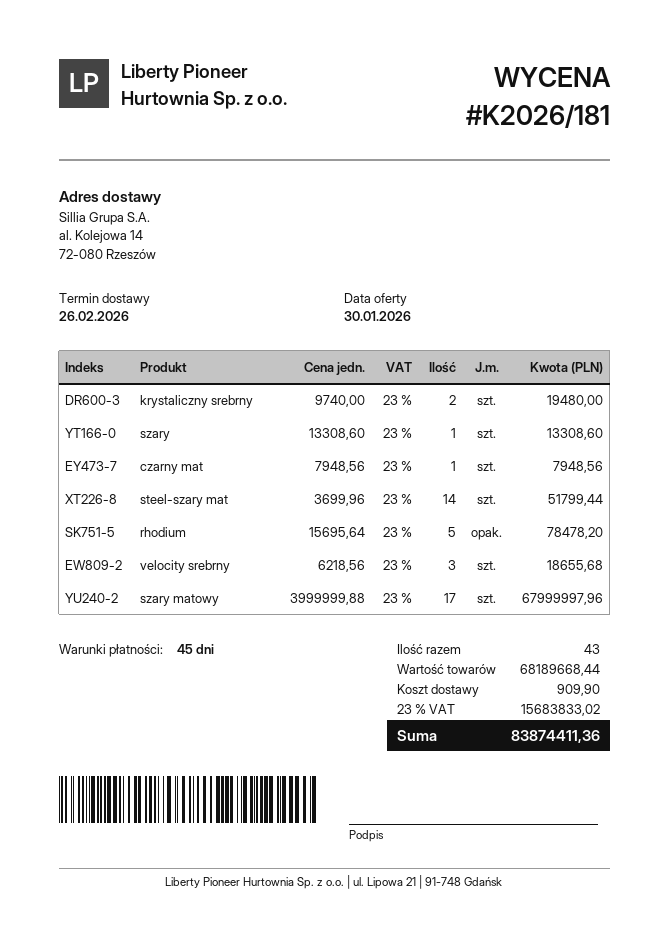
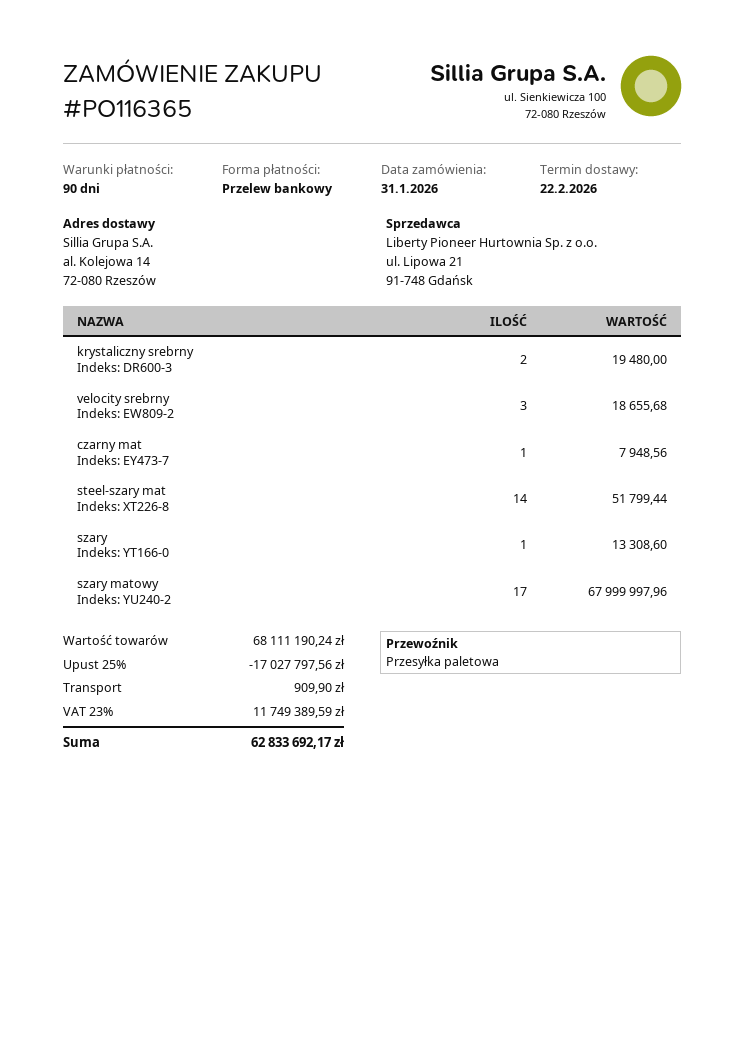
delivery date: 2026-02-26 -> 2026-02-22
payment terms: 45 days -> 90 days
rhodium: 5 for 78478.20 -> none
subtotal: 68189668.44 -> 68111190.24
discount: none -> 25% = 17027797.56
tax: 23% = 15683833.02 -> 23% = 11749389.59
total: 83874411.36 -> 62833692.17

